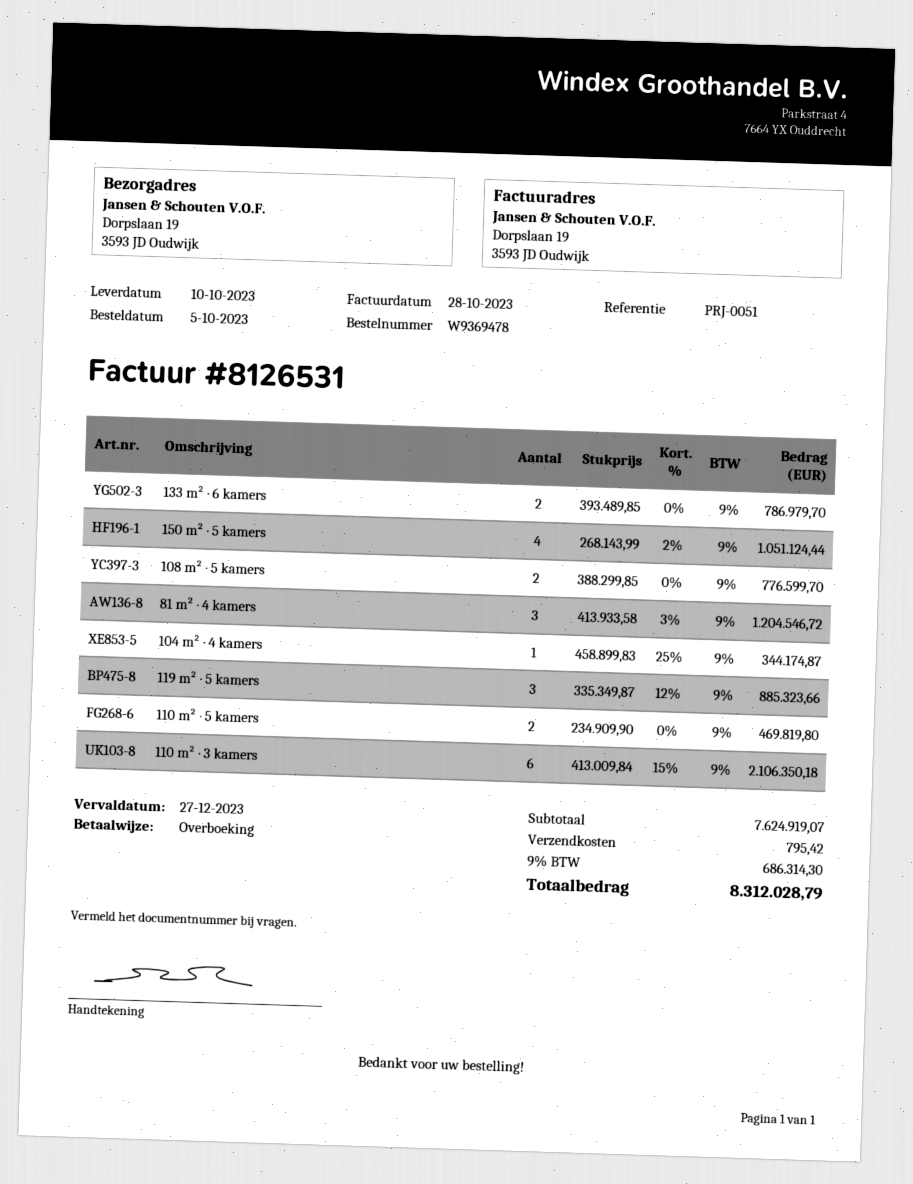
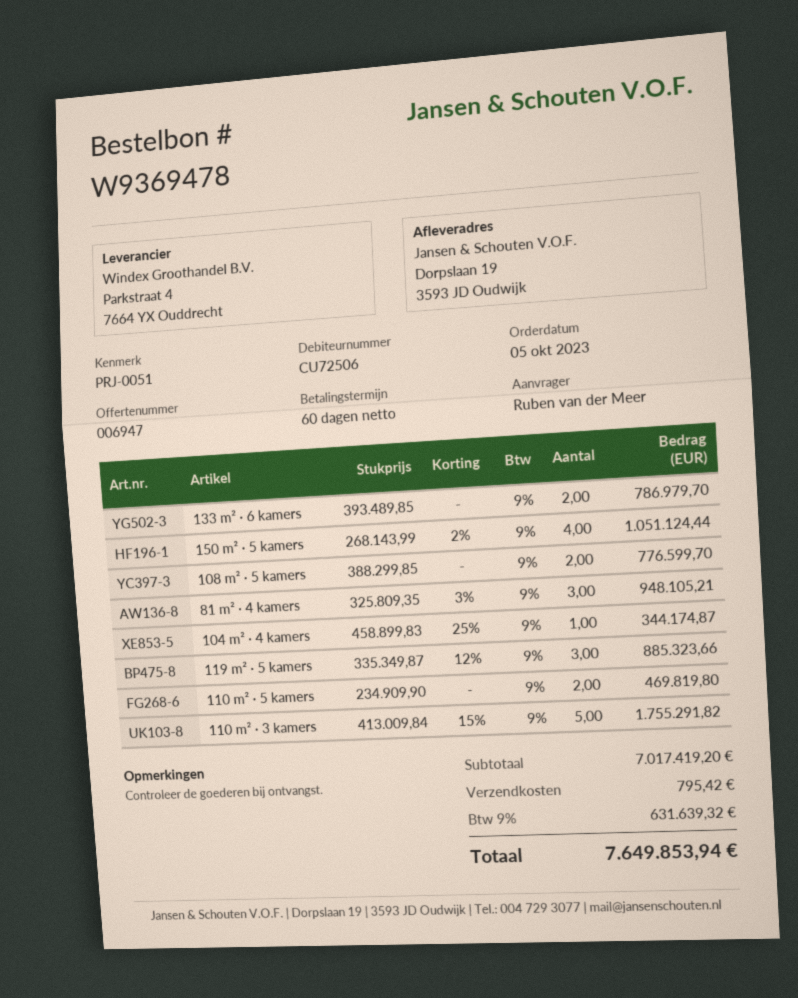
81 m² · 4 kamers: 3 x 413933.58 - 3% = 1204546.72 -> 3 x 325809.35 - 3% = 948105.21
110 m² · 3 kamers: 6 x 413009.84 - 15% = 2106350.18 -> 5 x 413009.84 - 15% = 1755291.82
subtotal: 7624919.07 -> 7017419.20
tax: 9% = 686314.30 -> 9% = 631639.32
total: 8312028.79 -> 7649853.94

